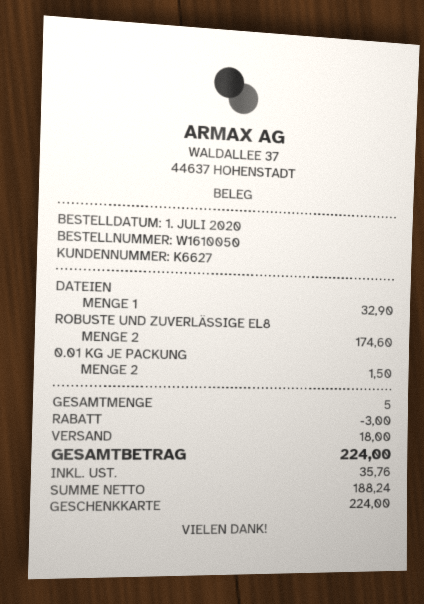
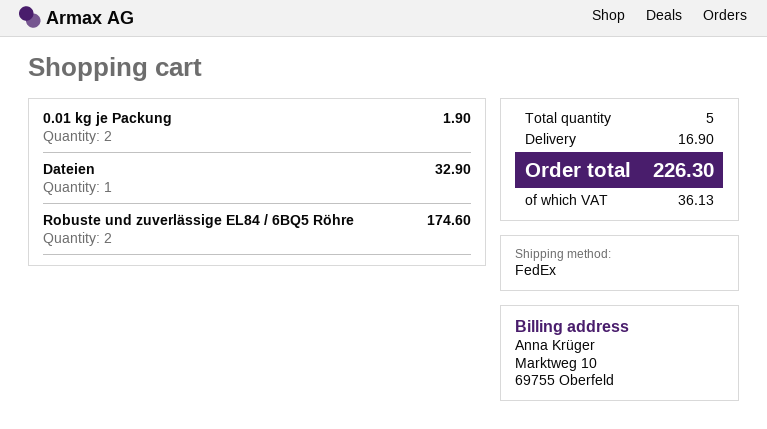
0.01 KG JE PACKUNG: 2 for 1.50 -> 2 for 1.90
discount: 3.00 -> none
shipping: 18.00 -> 16.90
tax: 35.76 -> 36.13
total: 224.00 -> 226.30

